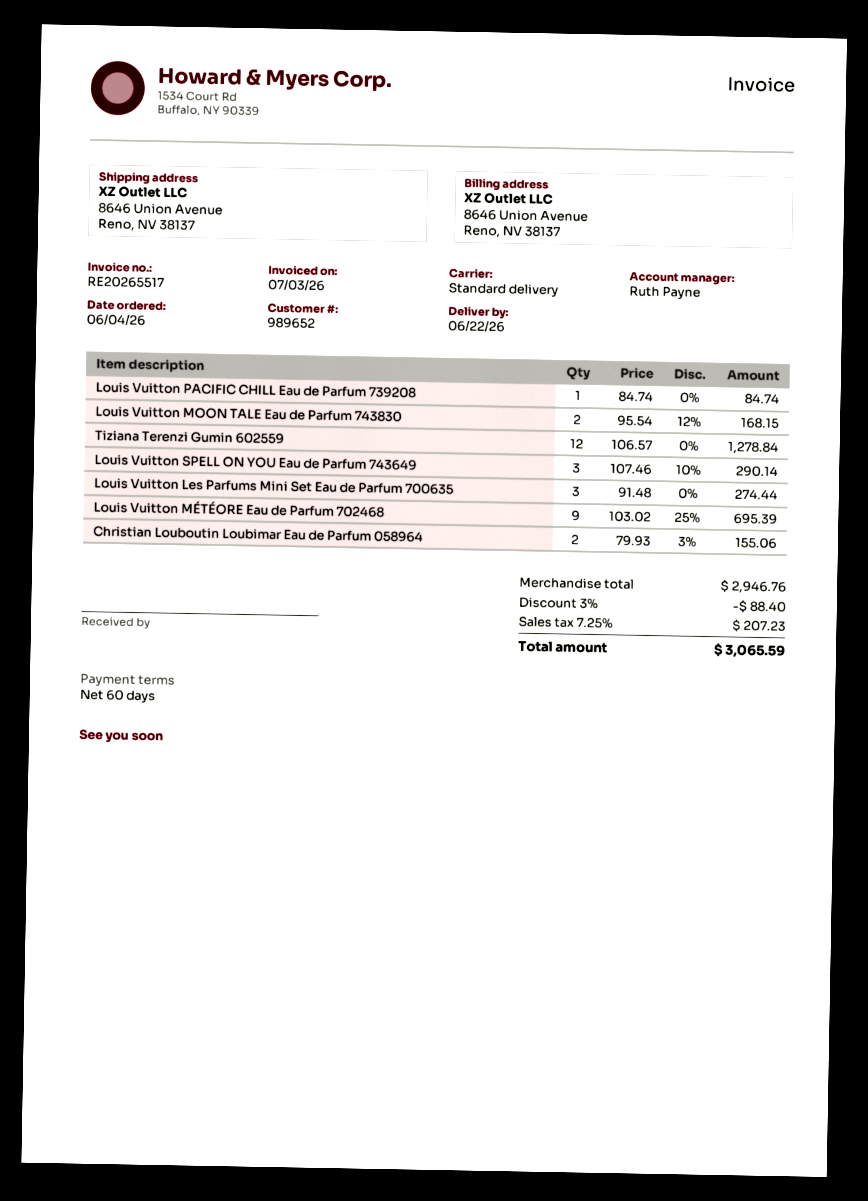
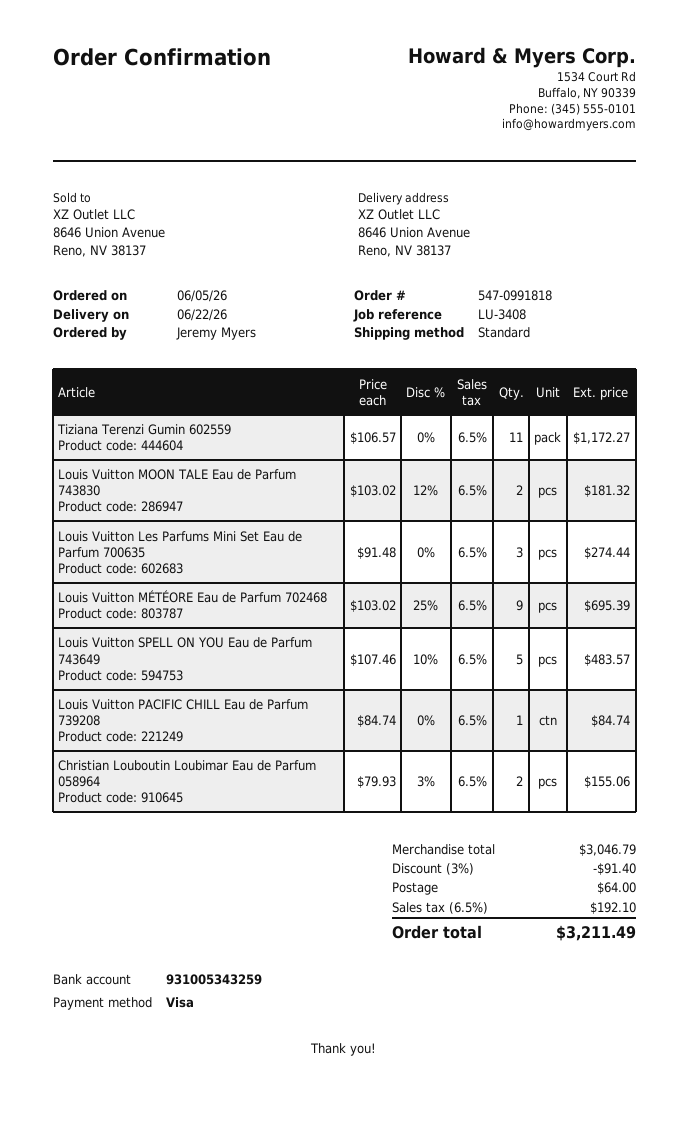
order date: 2026-06-04 -> 2026-06-05
Louis Vuitton MOON TALE Eau de Parfum 743830: 2 x 95.54 - 12% = 168.15 -> 2 x 103.02 - 12% = 181.32
Tiziana Terenzi Gumin 602559: 12 x 106.57 = 1278.84 -> 11 x 106.57 = 1172.27
Louis Vuitton SPELL ON YOU Eau de Parfum 743649: 3 x 107.46 - 10% = 290.14 -> 5 x 107.46 - 10% = 483.57
subtotal: 2946.76 -> 3046.79
discount: 3% = 88.40 -> 3% = 91.40
shipping: none -> 64.00
tax: 7.25% = 207.23 -> 6.5% = 192.10
total: 3065.59 -> 3211.49

